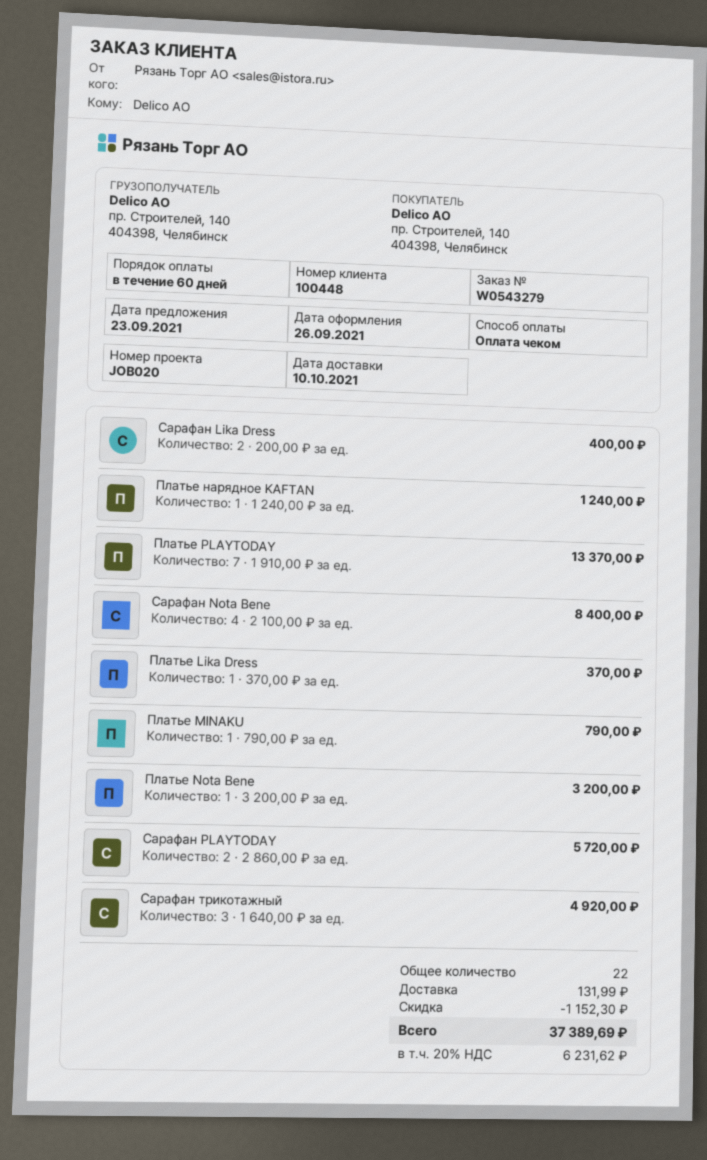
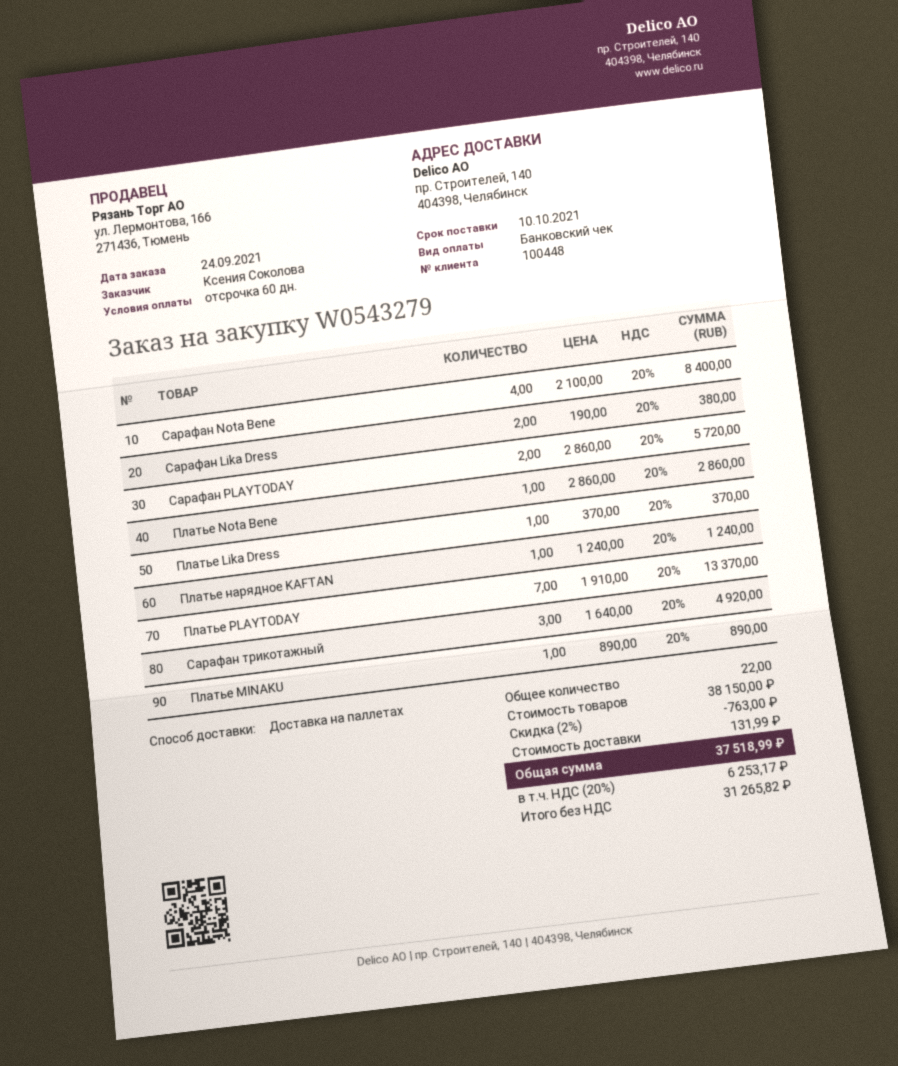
order date: 2021-09-26 -> 2021-09-24
Сарафан Lika Dress: 2 x 200.00 = 400.00 -> 2 x 190.00 = 380.00
Платье MINAKU: 1 x 790.00 = 790.00 -> 1 x 890.00 = 890.00
Платье Nota Bene: 1 x 3200.00 = 3200.00 -> 1 x 2860.00 = 2860.00
discount: 1152.30 -> 763.00
tax: 20% = 6231.62 -> 20% = 6253.17
total: 37389.69 -> 37518.99

